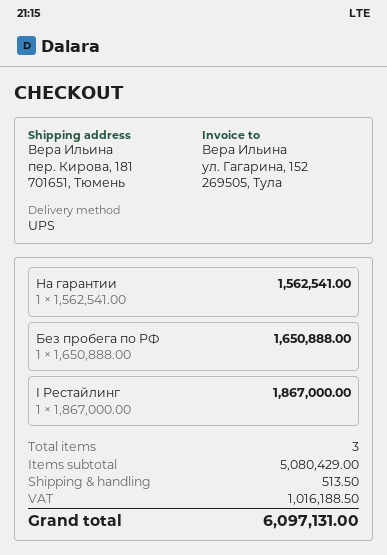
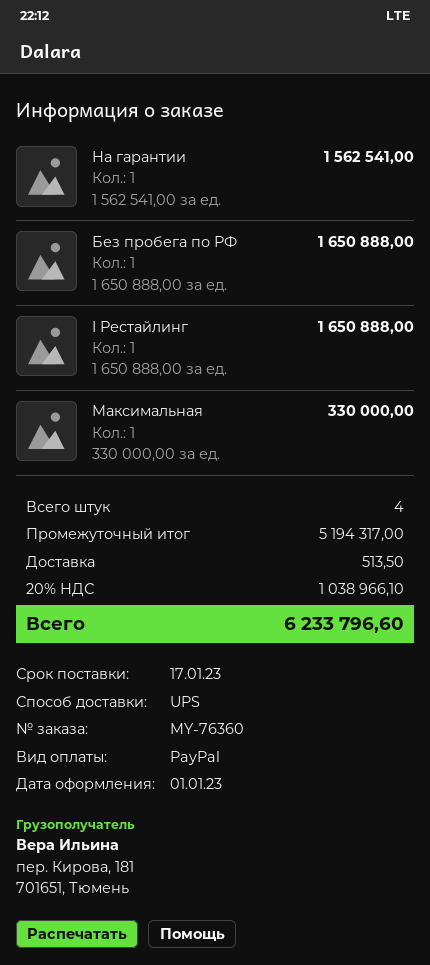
I Рестайлинг: 1 x 1867000.00 = 1867000.00 -> 1 x 1650888.00 = 1650888.00
Максимальная: none -> 1 x 330000.00 = 330000.00
total quantity: 3 -> 4
subtotal: 5080429.00 -> 5194317.00
tax: 1016188.50 -> 1038966.10
total: 6097131.00 -> 6233796.60

